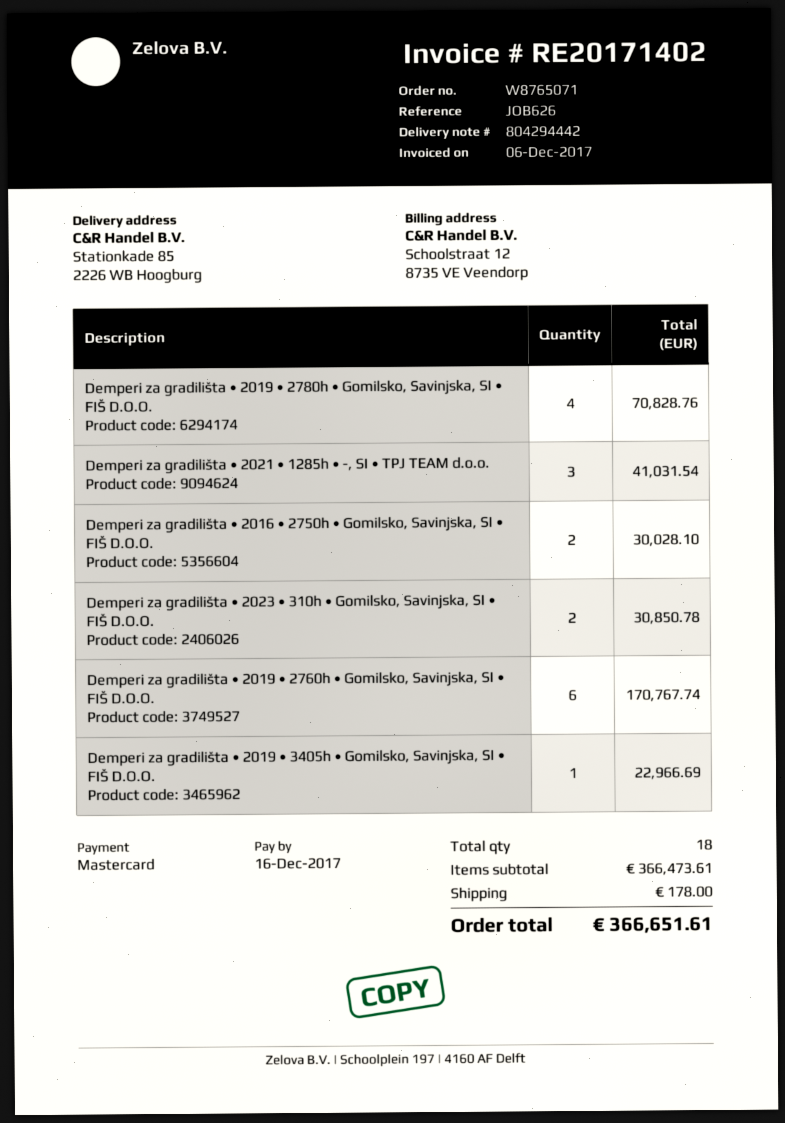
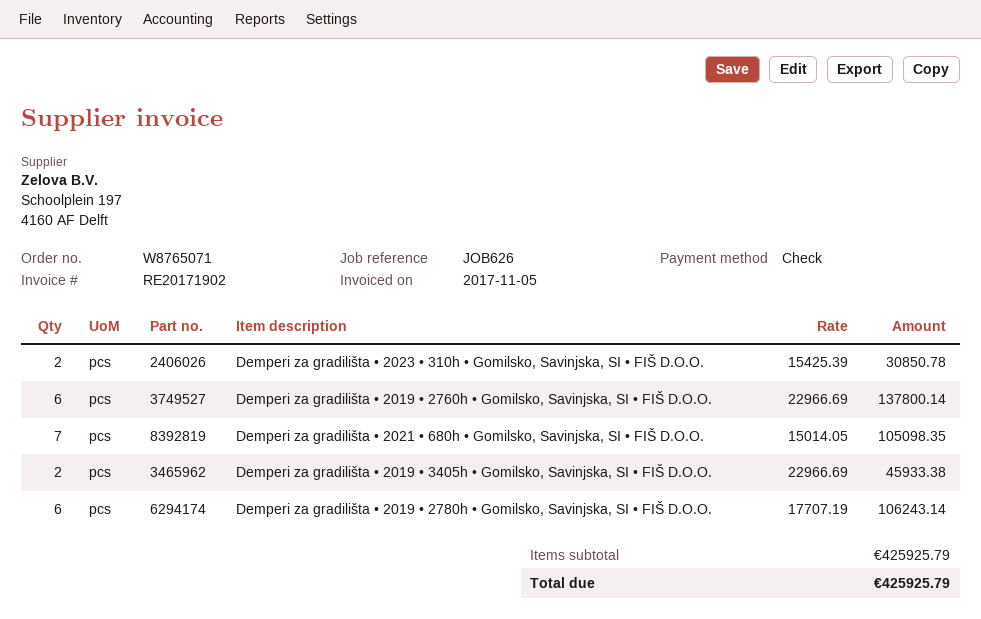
invoice number: RE20171402 -> RE20171902
invoice date: 2017-12-06 -> 2017-11-05
payment method: Mastercard -> cheque
Demperi za gradilišta • 2019 • 2780h • Gomilsko, Savinjska, SI • FIŠ D.O.O.: 4 for 70828.76 -> 6 for 106243.14
Demperi za gradilišta • 2021 • 1285h • -, SI • TPJ TEAM d.o.o.: 3 for 41031.54 -> none
Demperi za gradilišta • 2016 • 2750h • Gomilsko, Savinjska, SI • FIŠ D.O.O.: 2 for 30028.10 -> none
Demperi za gradilišta • 2019 • 2760h • Gomilsko, Savinjska, SI • FIŠ D.O.O.: 6 for 170767.74 -> 6 for 137800.14
Demperi za gradilišta • 2019 • 3405h • Gomilsko, Savinjska, SI • FIŠ D.O.O.: 1 for 22966.69 -> 2 for 45933.38
Demperi za gradilišta • 2021 • 680h • Gomilsko, Savinjska, SI • FIŠ D.O.O.: none -> 7 for 105098.35
subtotal: 366473.61 -> 425925.79
shipping: 178.00 -> none
total: 366651.61 -> 425925.79

